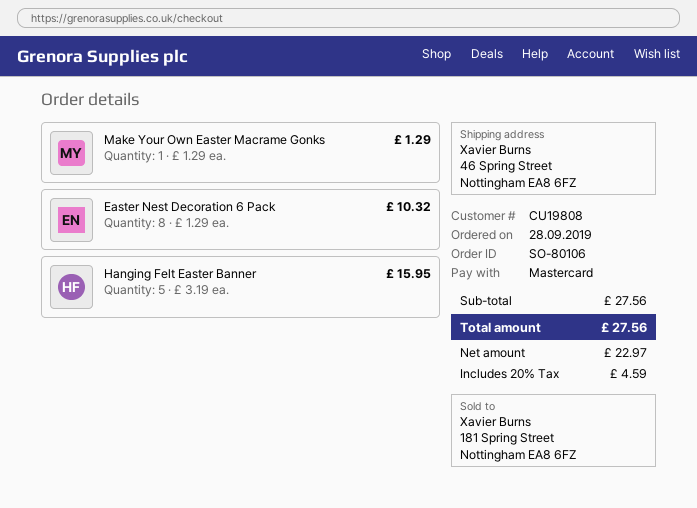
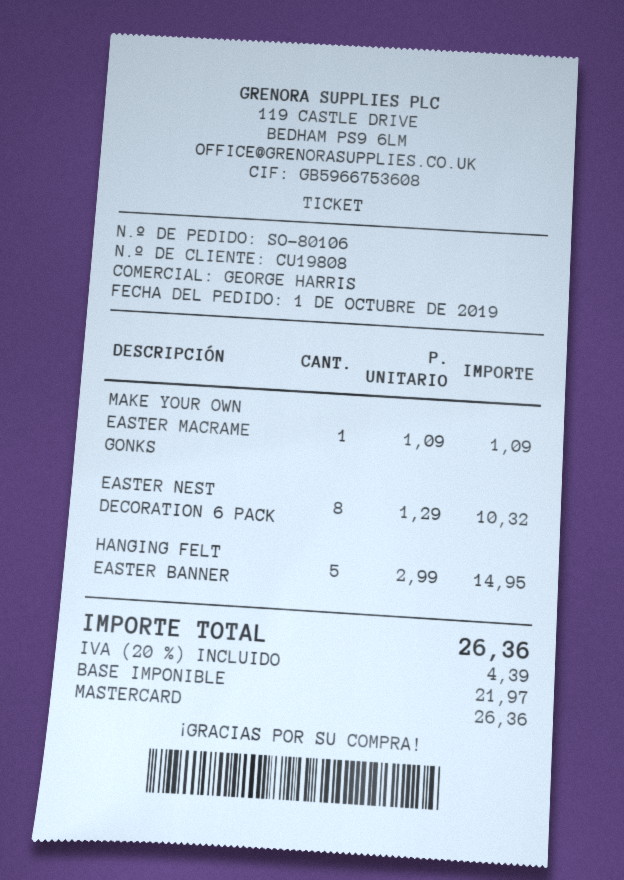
order date: 2019-09-28 -> 2019-10-01
Make Your Own Easter Macrame Gonks: 1 x 1.29 = 1.29 -> 1 x 1.09 = 1.09
Hanging Felt Easter Banner: 5 x 3.19 = 15.95 -> 5 x 2.99 = 14.95
net: 22.97 -> 21.97
tax: 20% = 4.59 -> 20% = 4.39
total: 27.56 -> 26.36

